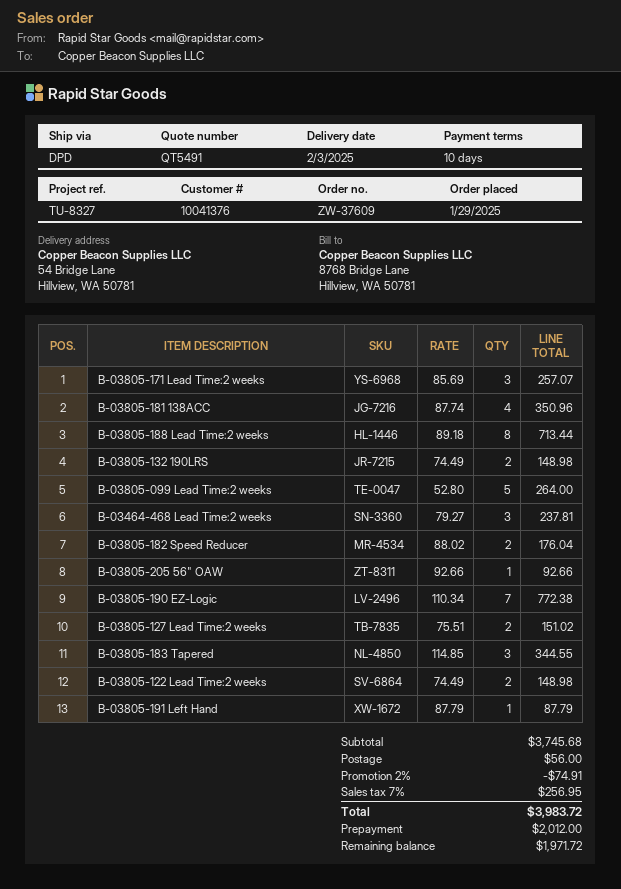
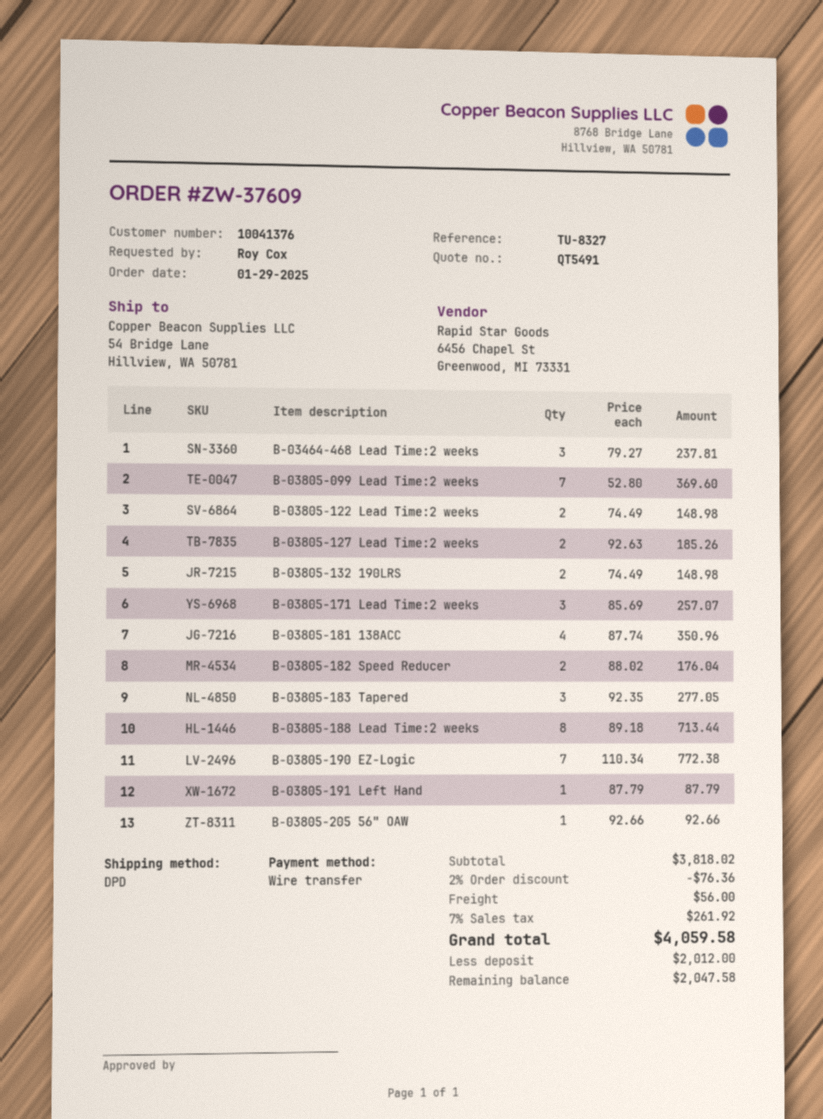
B-03805-099 Lead Time:2 weeks: 5 x 52.80 = 264.00 -> 7 x 52.80 = 369.60
B-03805-127 Lead Time:2 weeks: 2 x 75.51 = 151.02 -> 2 x 92.63 = 185.26
B-03805-183 Tapered: 3 x 114.85 = 344.55 -> 3 x 92.35 = 277.05
subtotal: 3745.68 -> 3818.02
discount: 2% = 74.91 -> 2% = 76.36
tax: 7% = 256.95 -> 7% = 261.92
total: 3983.72 -> 4059.58
balance: 1971.72 -> 2047.58

